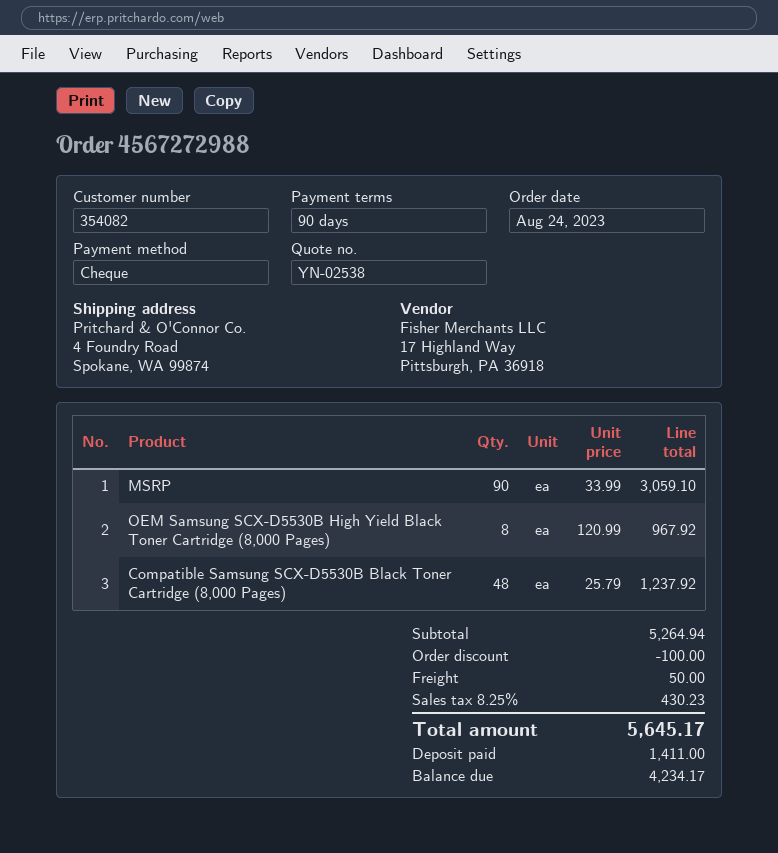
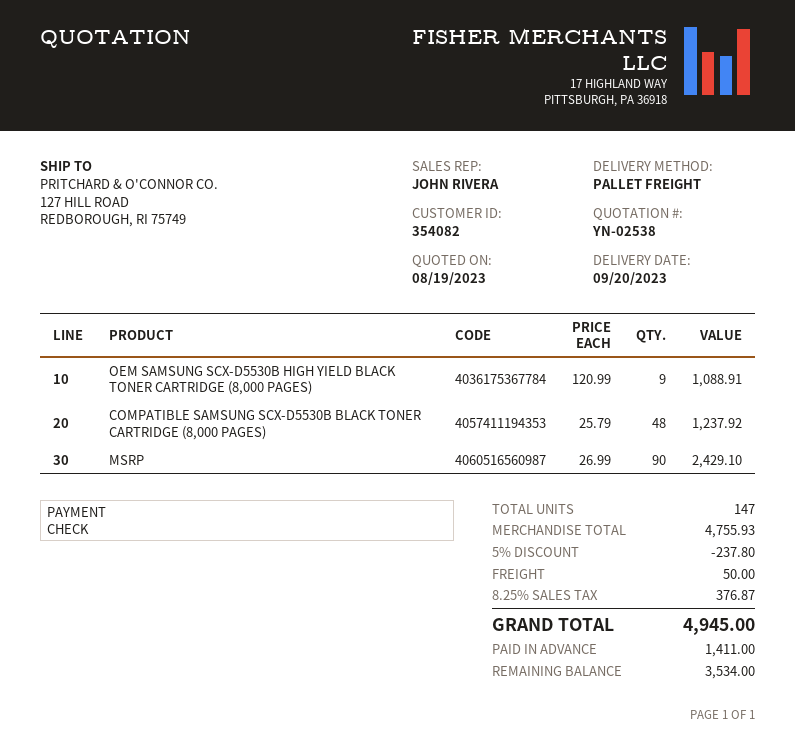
ship to: 4 Foundry Road, Spokane, WA 99874 -> 127 HILL ROAD, REDBOROUGH, RI 75749
MSRP: 90 x 33.99 = 3059.10 -> 90 x 26.99 = 2429.10
OEM Samsung SCX-D5530B High Yield Black Toner Cartridge (8,000 Pages): 8 x 120.99 = 967.92 -> 9 x 120.99 = 1088.91
subtotal: 5264.94 -> 4755.93
discount: 100.00 -> 237.80
tax: 8.25% = 430.23 -> 8.25% = 376.87
total: 5645.17 -> 4945.00
balance: 4234.17 -> 3534.00

